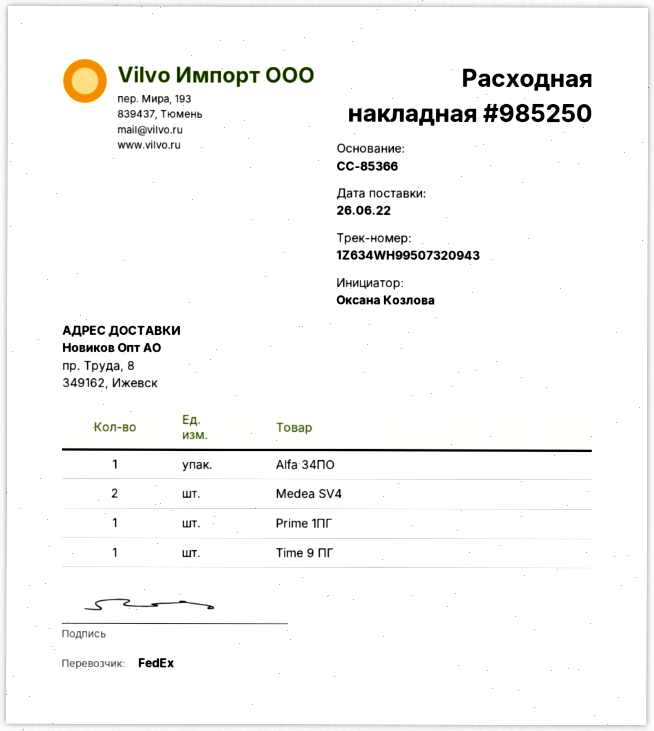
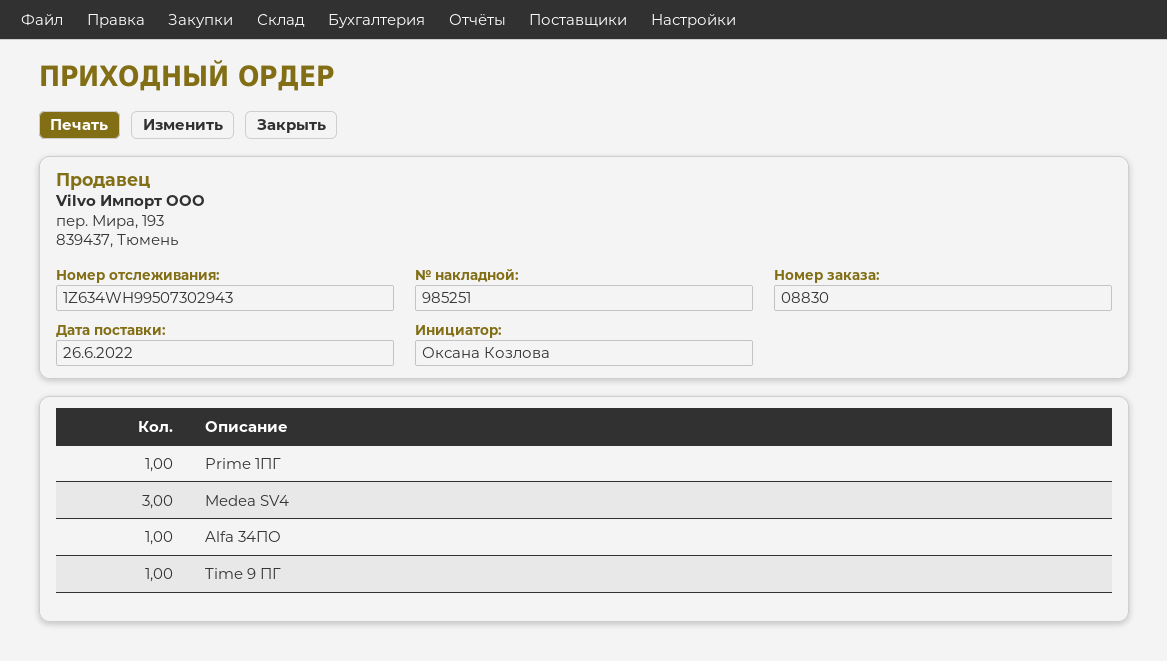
delivery note number: 985250 -> 985251
tracking number: 1Z634WH99507320943 -> 1Z634WH99507302943
Medea SV4: 2 -> 3

